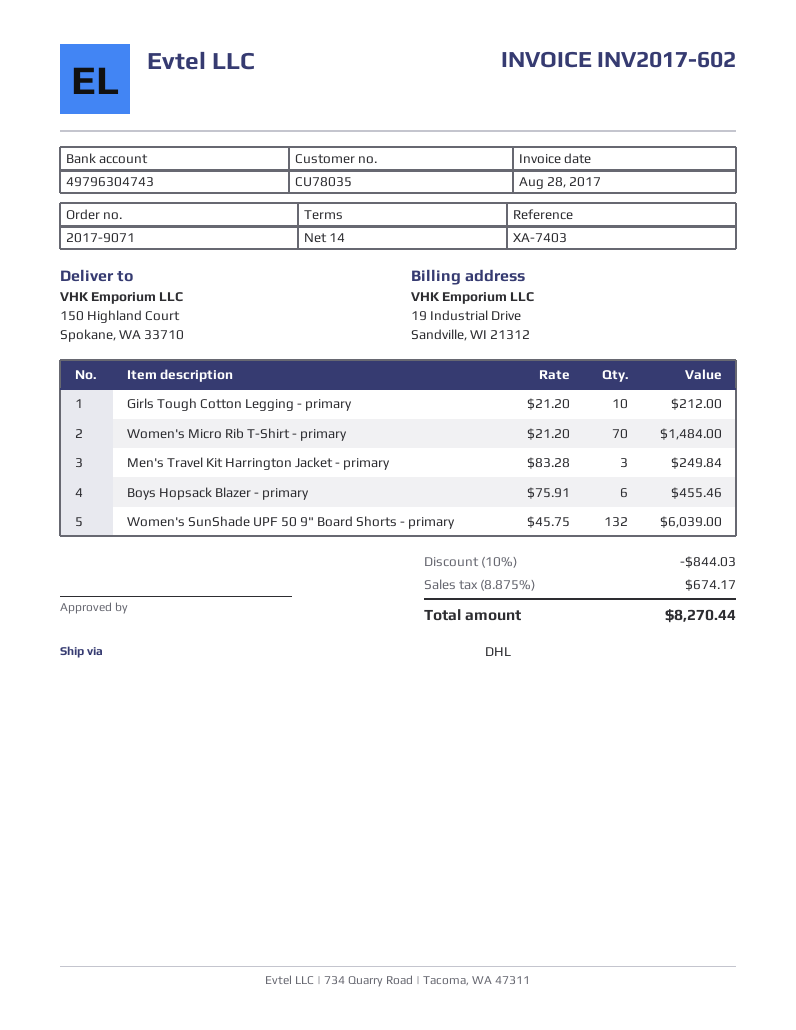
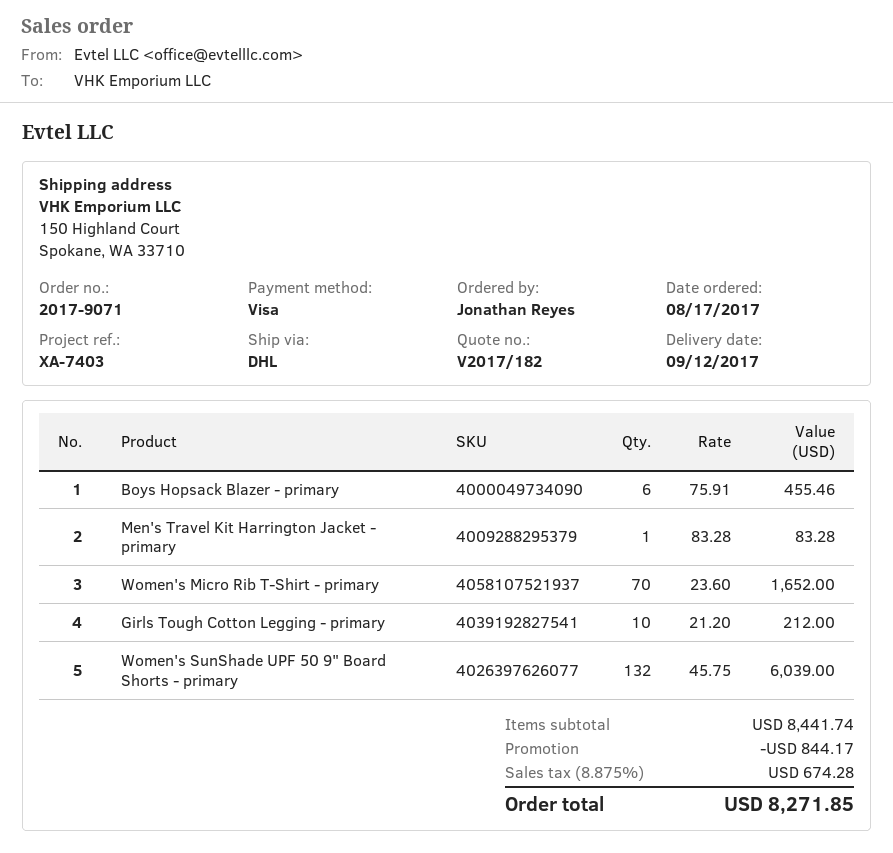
Women's Micro Rib T-Shirt - primary: 70 x 21.20 = 1484.00 -> 70 x 23.60 = 1652.00
Men's Travel Kit Harrington Jacket - primary: 3 x 83.28 = 249.84 -> 1 x 83.28 = 83.28
discount: 844.03 -> 844.17
tax: 8.875% = 674.17 -> 8.875% = 674.28
total: 8270.44 -> 8271.85

